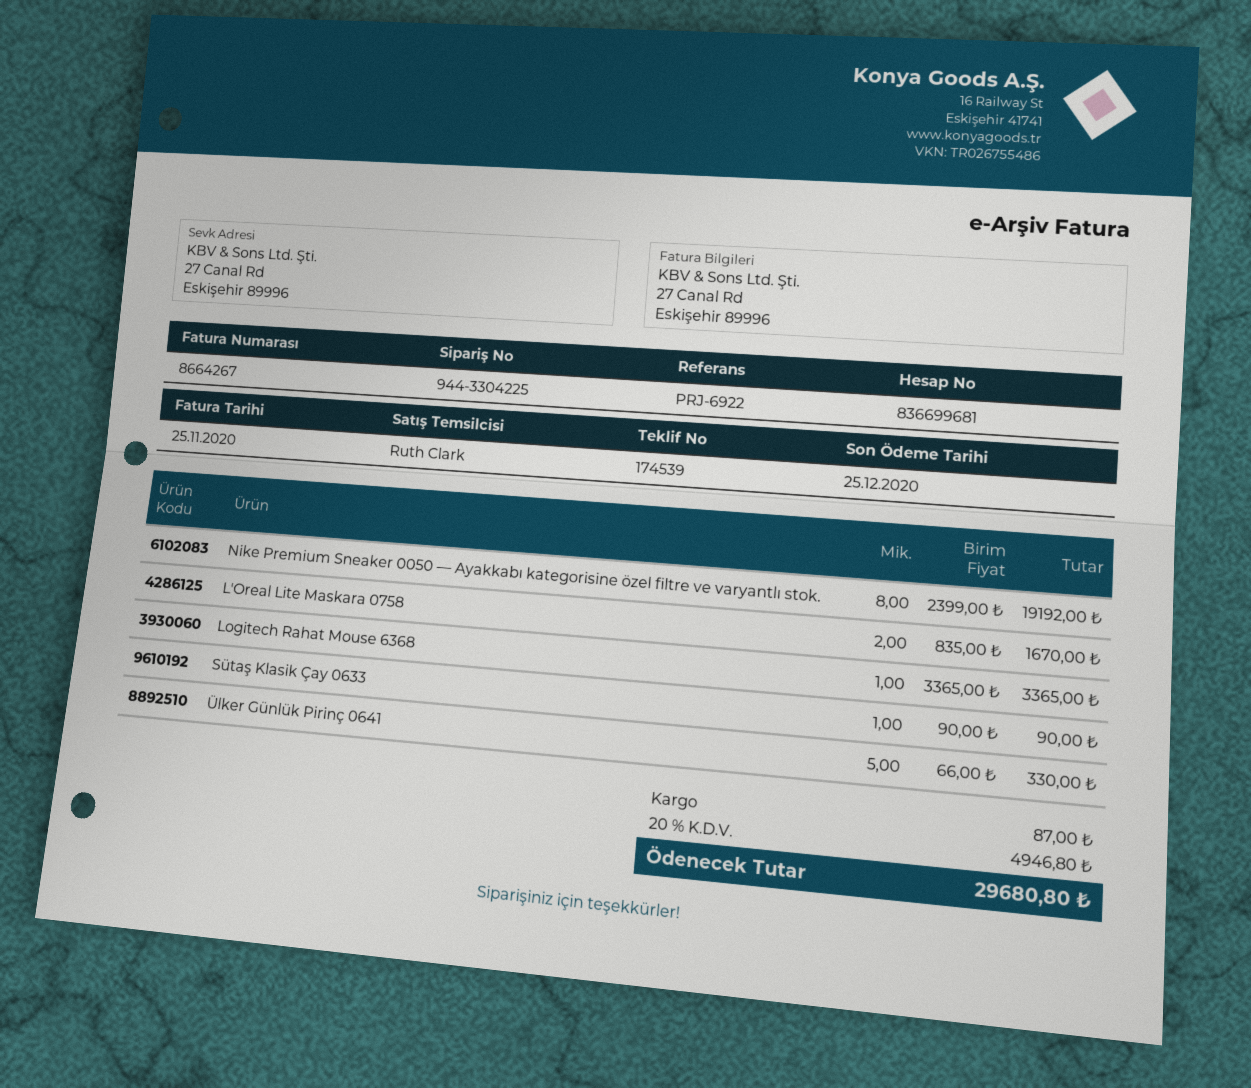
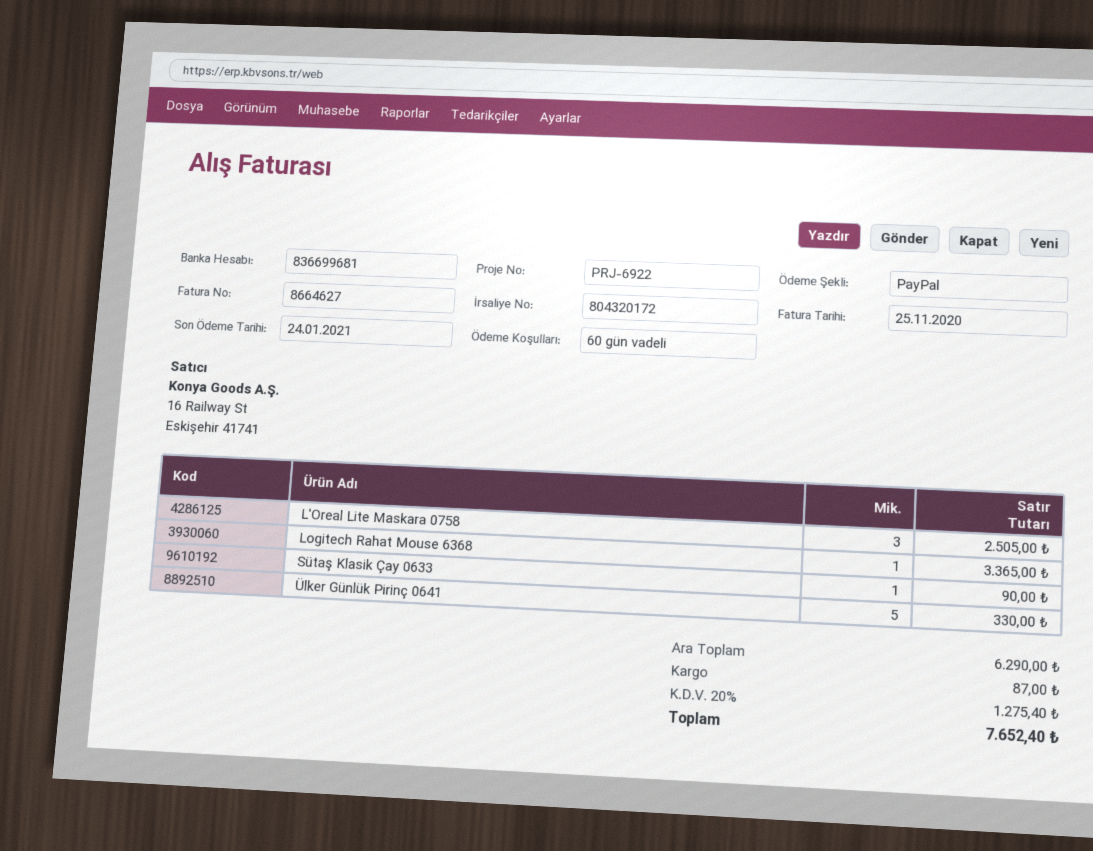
invoice number: 8664267 -> 8664627
due date: 2020-12-25 -> 2021-01-24
Nike Premium Sneaker 0050 — Ayakkabı kategorisine özel filtre ve varyantlı stok.: 8 for 19192.00 -> none
L'Oreal Lite Maskara 0758: 2 for 1670.00 -> 3 for 2505.00
tax: 20% = 4946.80 -> 20% = 1275.40
total: 29680.80 -> 7652.40

